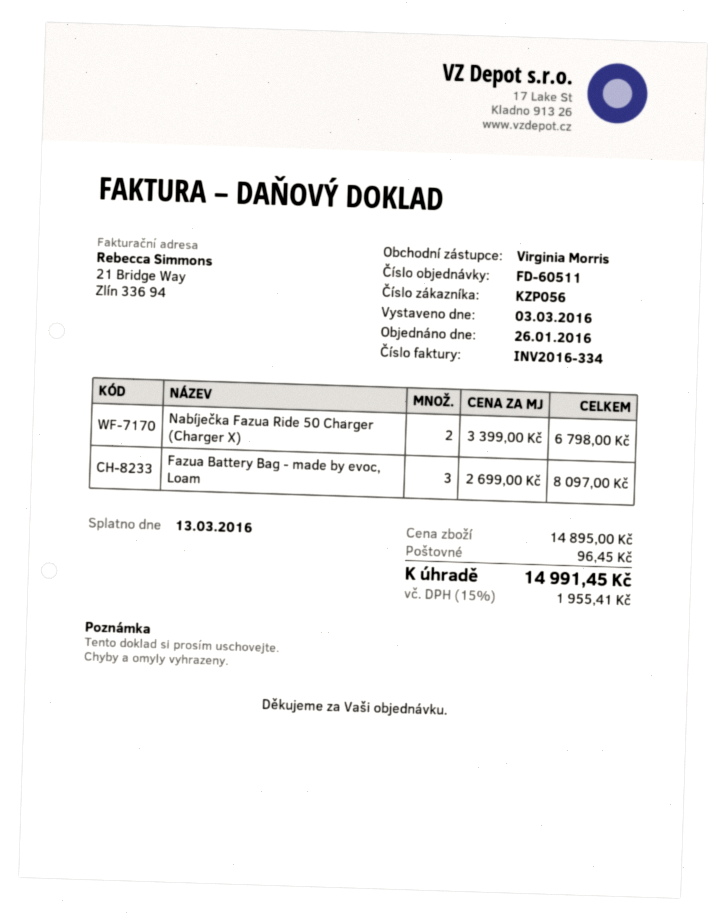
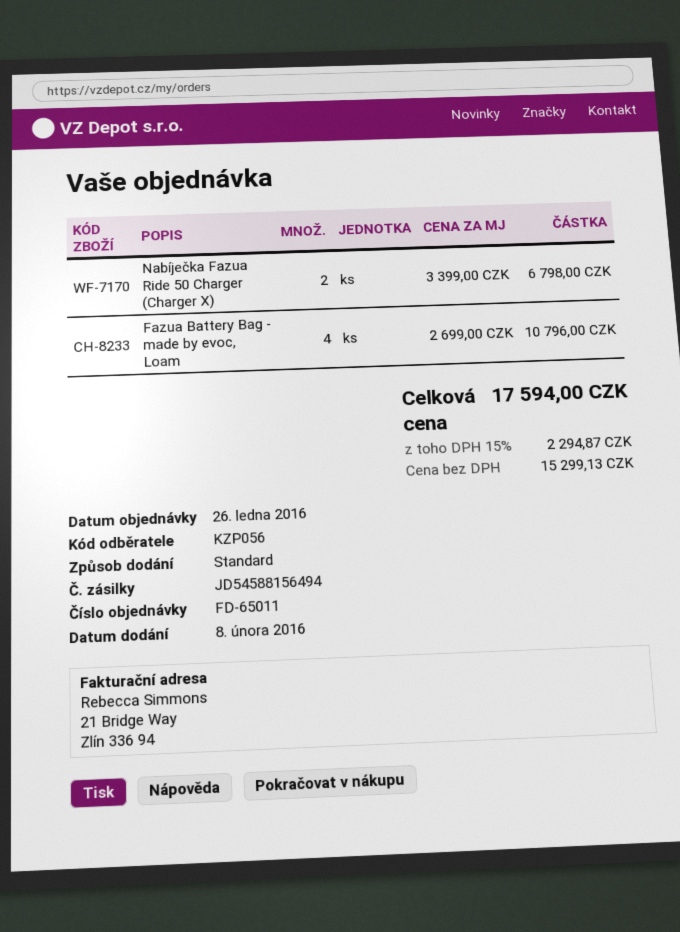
order number: FD-60511 -> FD-65011
Fazua Battery Bag - made by evoc, Loam: 3 x 2699.00 = 8097.00 -> 4 x 2699.00 = 10796.00
shipping: 96.45 -> none
tax: 15% = 1955.41 -> 15% = 2294.87
total: 14991.45 -> 17594.00

